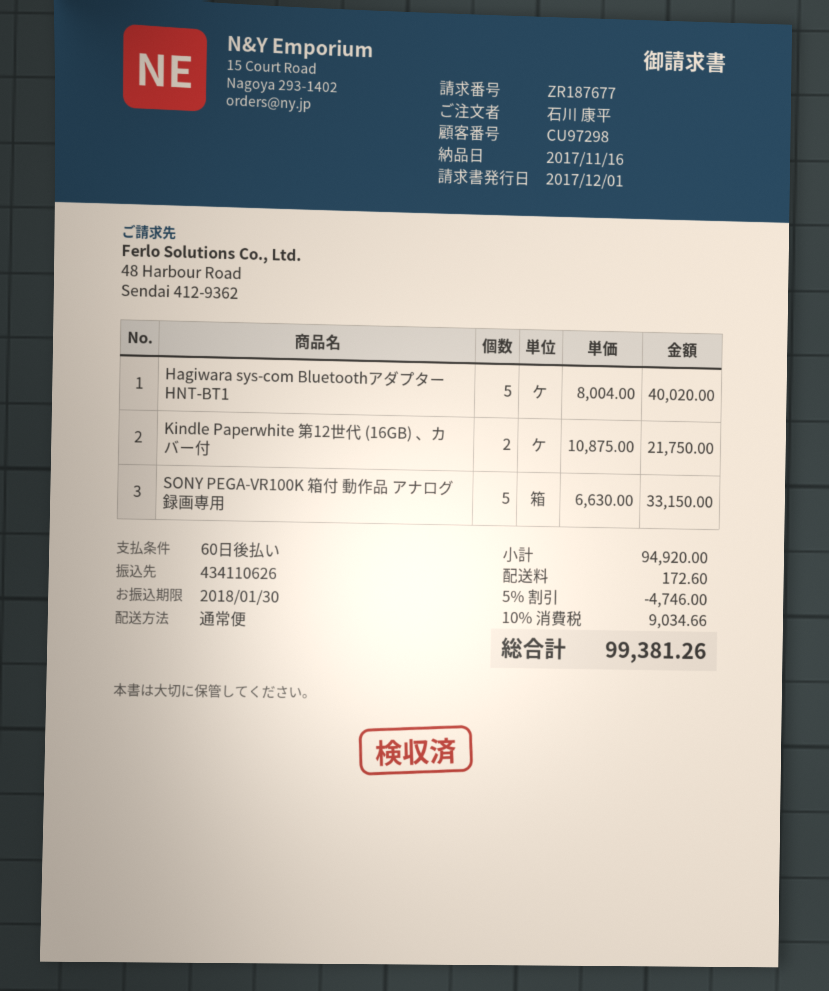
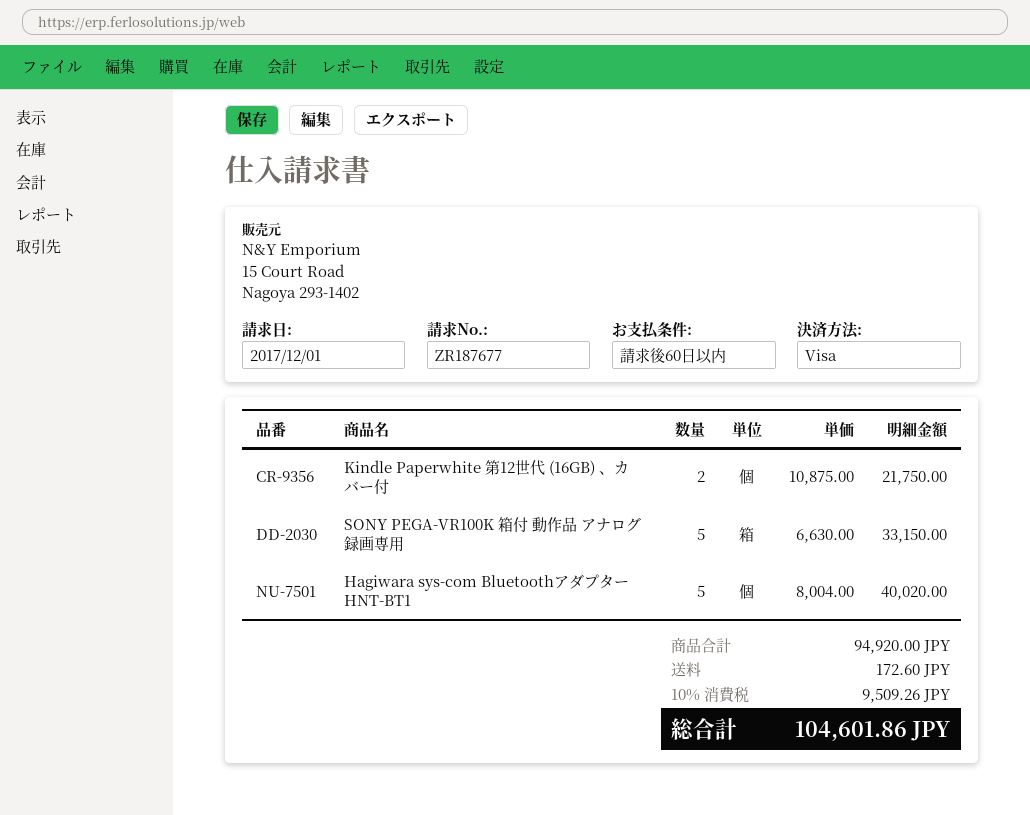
discount: 5% = 4746.00 -> none
tax: 10% = 9034.66 -> 10% = 9509.26
total: 99381.26 -> 104601.86

